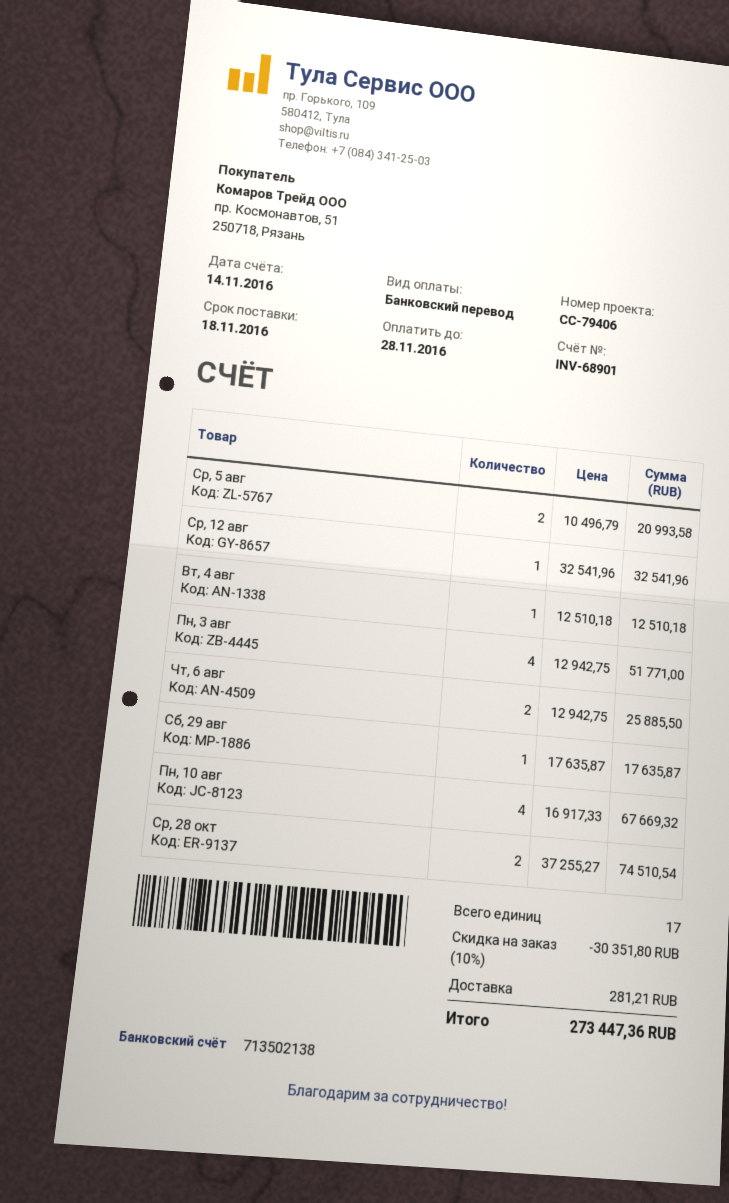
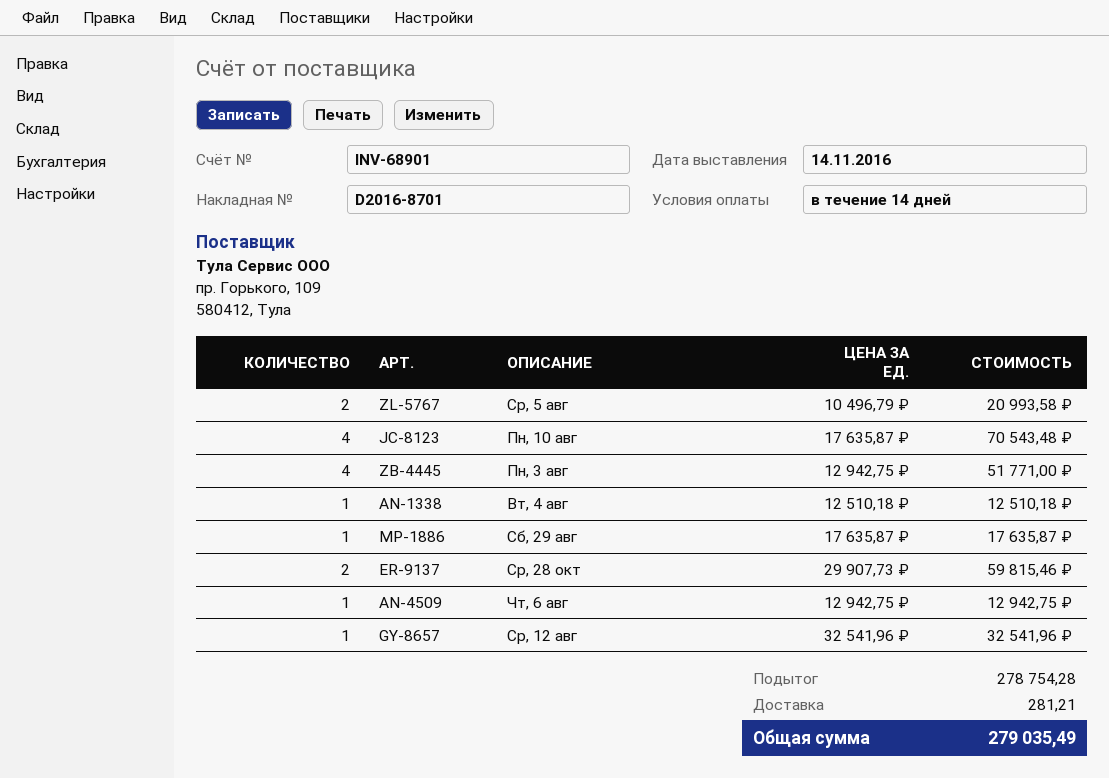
Чт, 6 авг: 2 x 12942.75 = 25885.50 -> 1 x 12942.75 = 12942.75
Пн, 10 авг: 4 x 16917.33 = 67669.32 -> 4 x 17635.87 = 70543.48
Ср, 28 окт: 2 x 37255.27 = 74510.54 -> 2 x 29907.73 = 59815.46
discount: 10% = 30351.80 -> none
total: 273447.36 -> 279035.49

